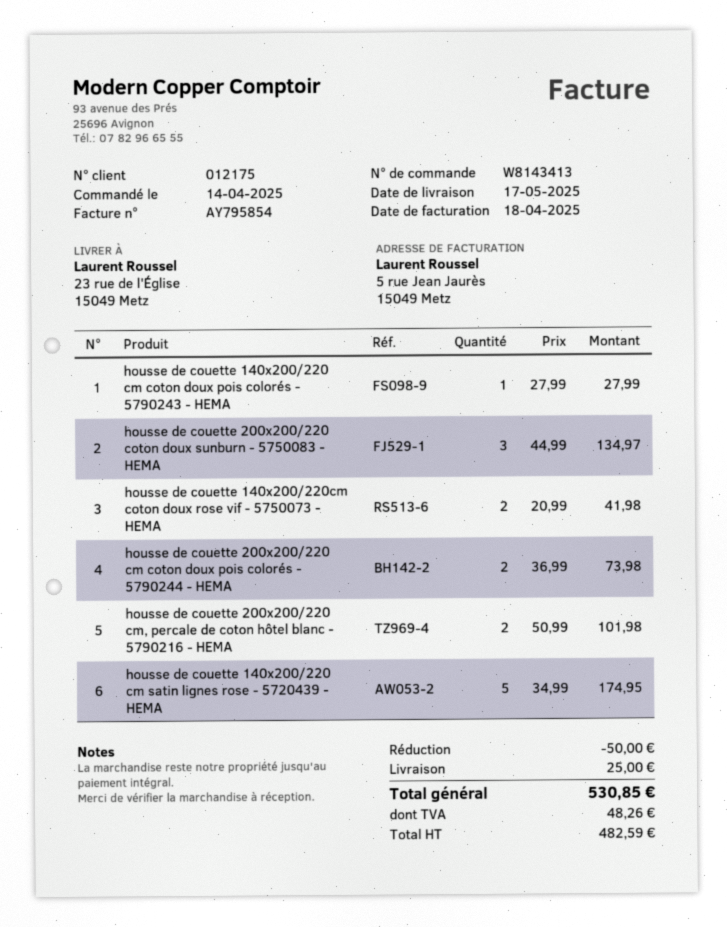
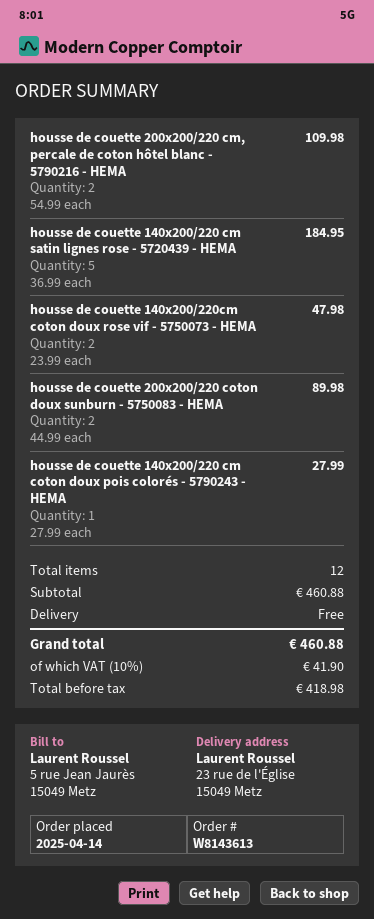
order number: W8143413 -> W8143613
housse de couette 200x200/220 coton doux sunburn - 5750083 - HEMA: 3 x 44.99 = 134.97 -> 2 x 44.99 = 89.98
housse de couette 140x200/220cm coton doux rose vif - 5750073 - HEMA: 2 x 20.99 = 41.98 -> 2 x 23.99 = 47.98
housse de couette 200x200/220 cm coton doux pois colorés - 5790244 - HEMA: 2 x 36.99 = 73.98 -> none
housse de couette 200x200/220 cm, percale de coton hôtel blanc - 5790216 - HEMA: 2 x 50.99 = 101.98 -> 2 x 54.99 = 109.98
housse de couette 140x200/220 cm satin lignes rose - 5720439 - HEMA: 5 x 34.99 = 174.95 -> 5 x 36.99 = 184.95
discount: 50.00 -> none
shipping: 25.00 -> 0.00
net: 482.59 -> 418.98
tax: 48.26 -> 41.90
total: 530.85 -> 460.88

